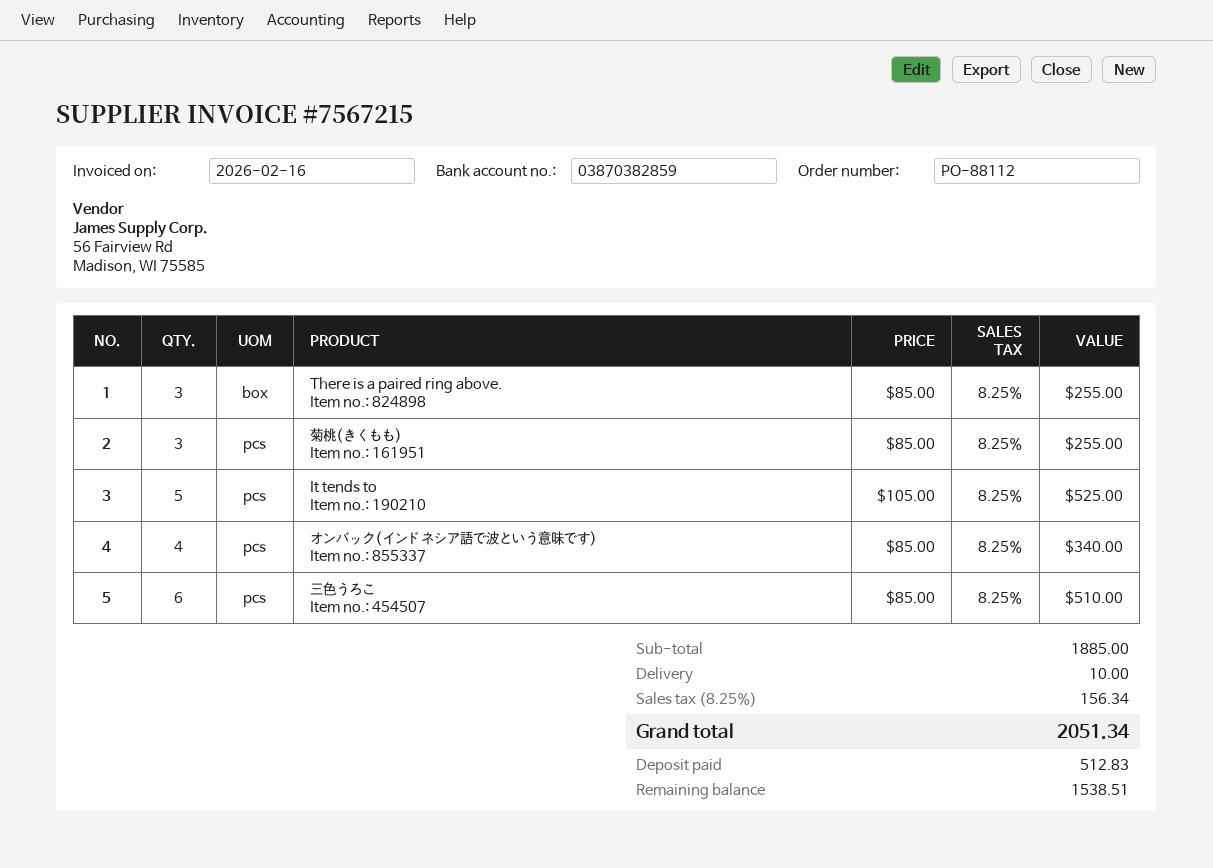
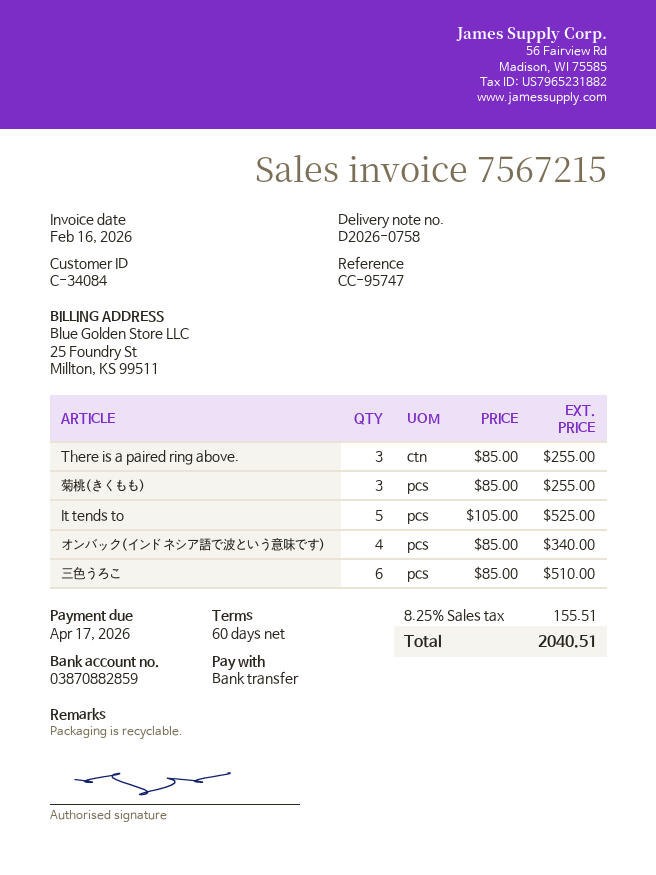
bank account: 03870382859 -> 03870882859
shipping: 10.00 -> none
tax: 8.25% = 156.34 -> 8.25% = 155.51
total: 2051.34 -> 2040.51

